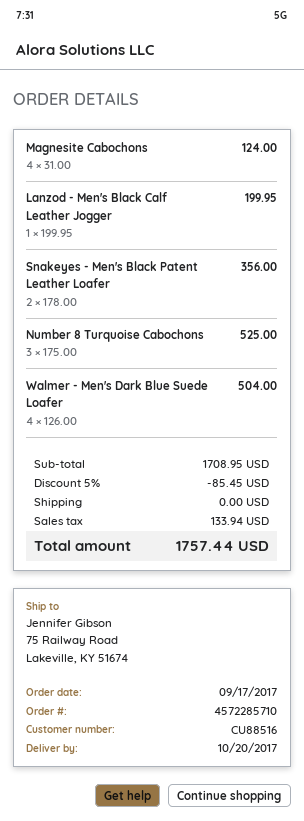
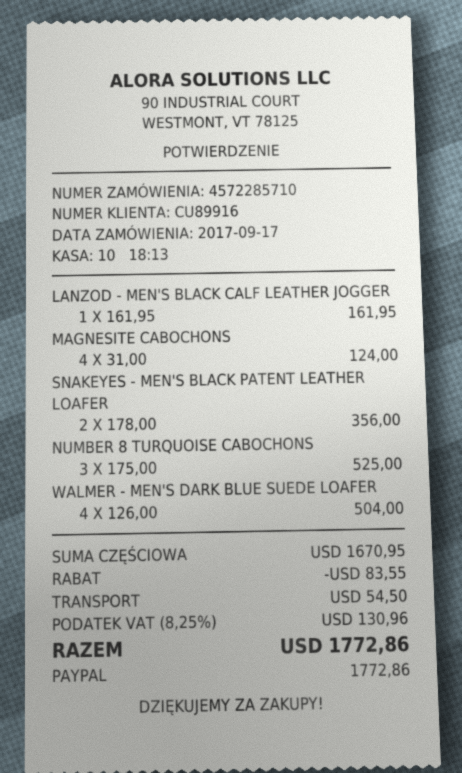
customer number: CU88516 -> CU89916
Lanzod - Men's Black Calf Leather Jogger: 1 x 199.95 = 199.95 -> 1 x 161.95 = 161.95
subtotal: 1708.95 -> 1670.95
discount: 85.45 -> 83.55
shipping: 0.00 -> 54.50
tax: 133.94 -> 130.96
total: 1757.44 -> 1772.86

